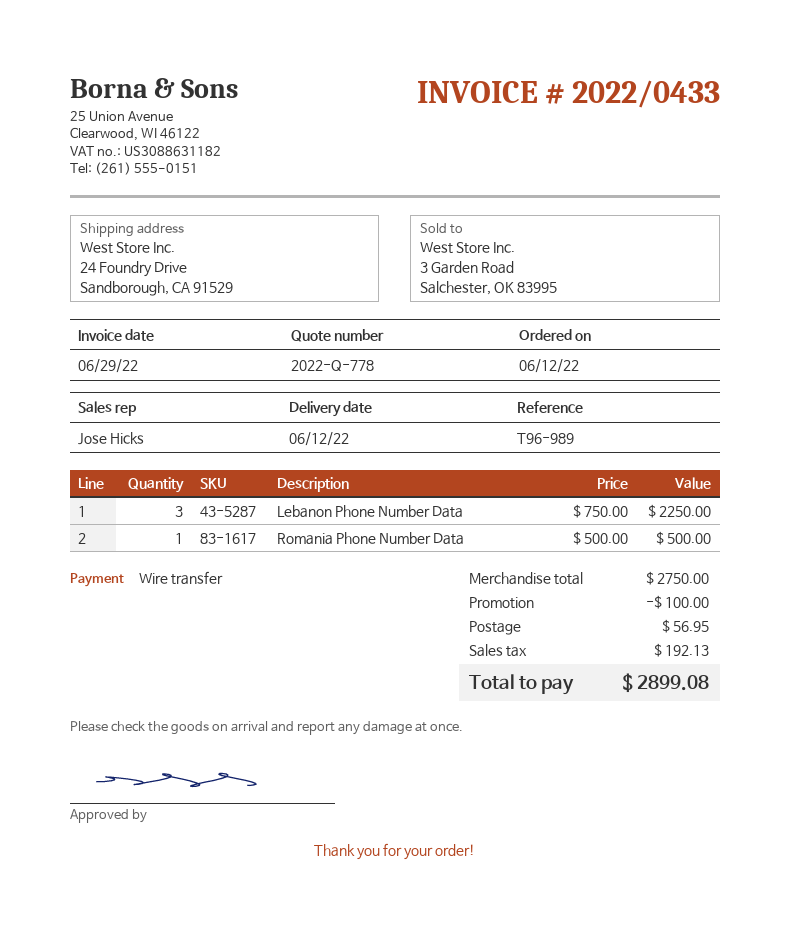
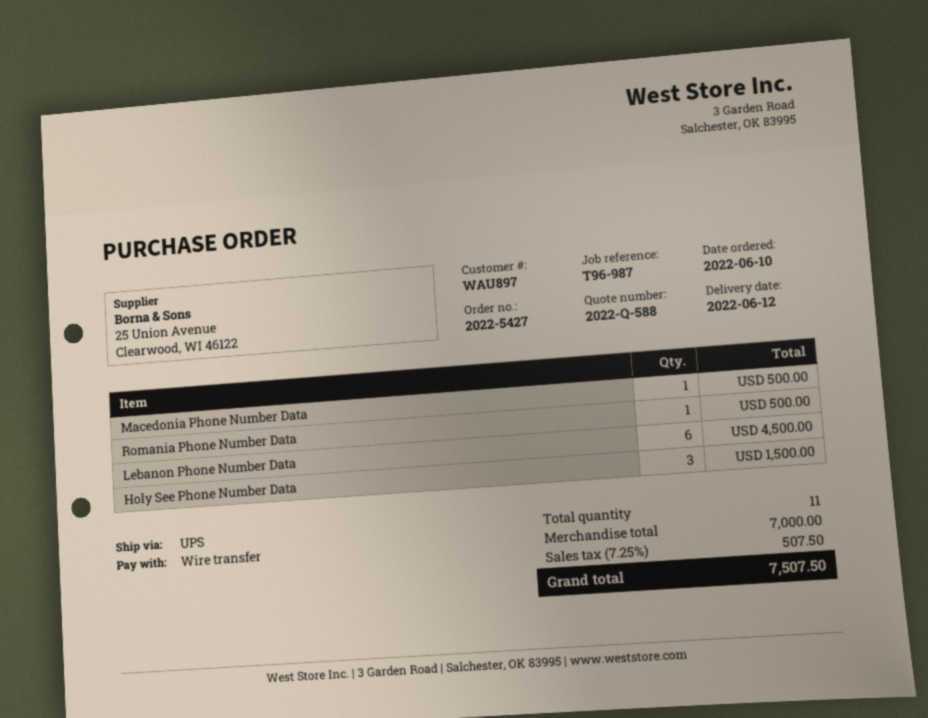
quote number: 2022-Q-778 -> 2022-Q-588
order date: 2022-06-12 -> 2022-06-10
reference: T96-989 -> T96-987
Lebanon Phone Number Data: 3 for 2250.00 -> 6 for 4500.00
Macedonia Phone Number Data: none -> 1 for 500.00
Holy See Phone Number Data: none -> 3 for 1500.00
subtotal: 2750.00 -> 7000.00
discount: 100.00 -> none
shipping: 56.95 -> none
tax: 192.13 -> 507.50
total: 2899.08 -> 7507.50

